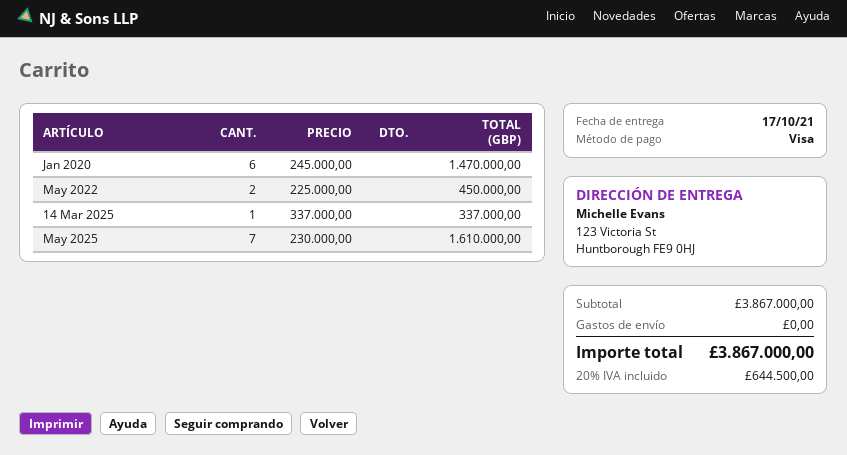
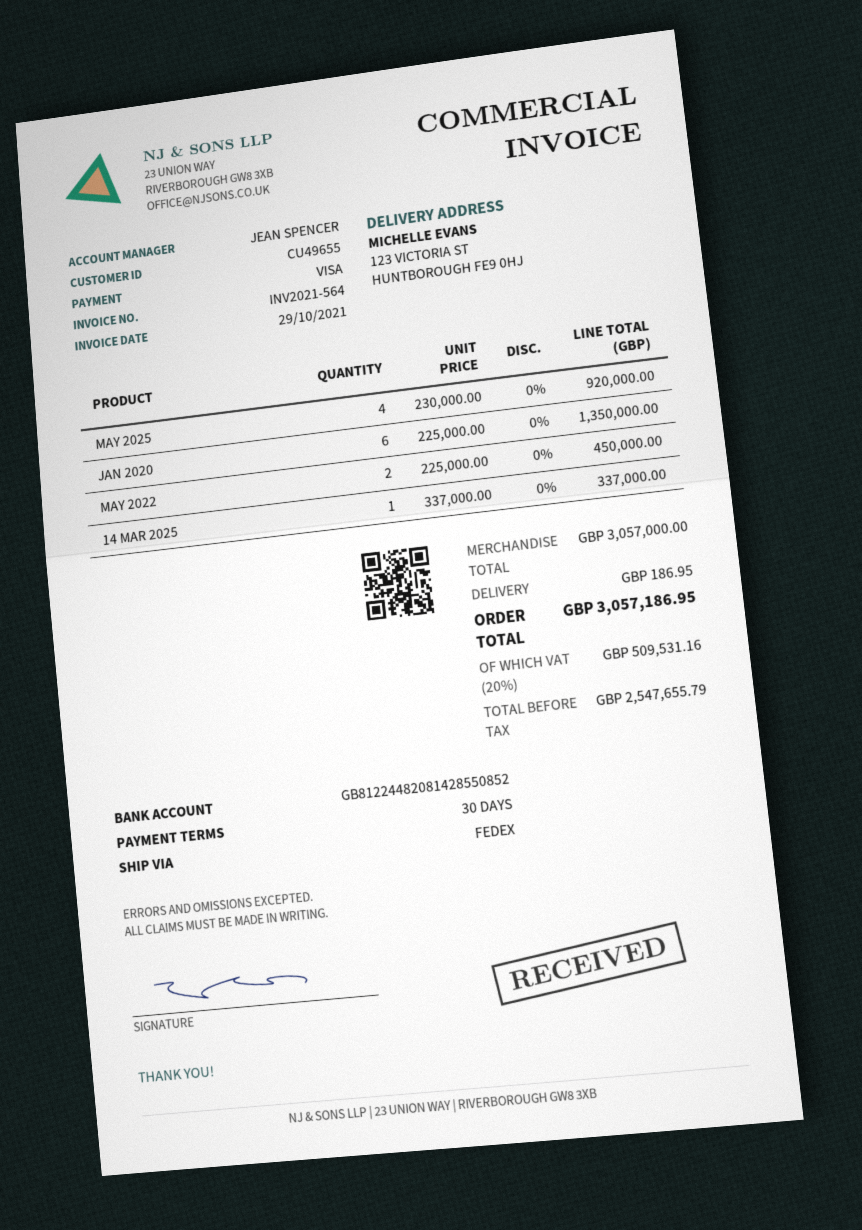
Jan 2020: 6 x 245000.00 = 1470000.00 -> 6 x 225000.00 = 1350000.00
May 2025: 7 x 230000.00 = 1610000.00 -> 4 x 230000.00 = 920000.00
subtotal: 3867000.00 -> 3057000.00
shipping: 0.00 -> 186.95
tax: 20% = 644500.00 -> 20% = 509531.16
total: 3867000.00 -> 3057186.95

